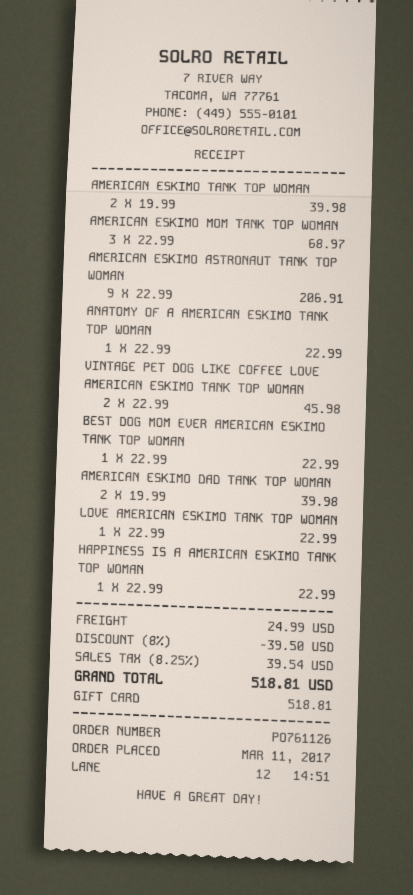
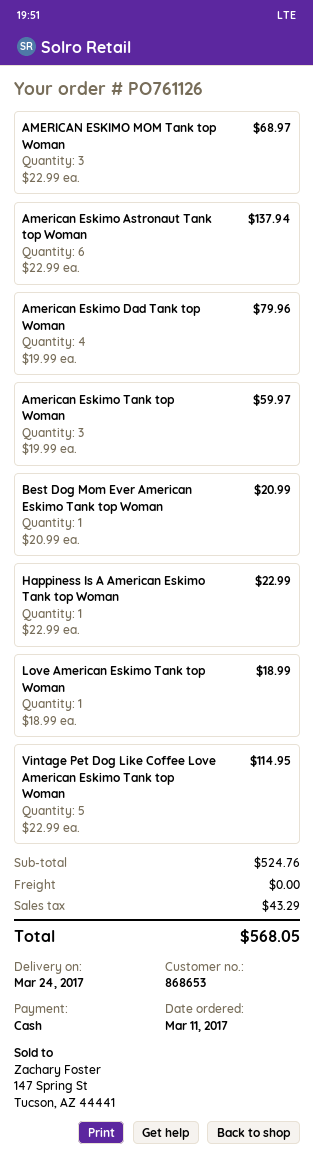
payment method: gift card -> cash
AMERICAN ESKIMO TANK TOP WOMAN: 2 x 19.99 = 39.98 -> 3 x 19.99 = 59.97
AMERICAN ESKIMO ASTRONAUT TANK TOP WOMAN: 9 x 22.99 = 206.91 -> 6 x 22.99 = 137.94
ANATOMY OF A AMERICAN ESKIMO TANK TOP WOMAN: 1 x 22.99 = 22.99 -> none
VINTAGE PET DOG LIKE COFFEE LOVE AMERICAN ESKIMO TANK TOP WOMAN: 2 x 22.99 = 45.98 -> 5 x 22.99 = 114.95
BEST DOG MOM EVER AMERICAN ESKIMO TANK TOP WOMAN: 1 x 22.99 = 22.99 -> 1 x 20.99 = 20.99
AMERICAN ESKIMO DAD TANK TOP WOMAN: 2 x 19.99 = 39.98 -> 4 x 19.99 = 79.96
LOVE AMERICAN ESKIMO TANK TOP WOMAN: 1 x 22.99 = 22.99 -> 1 x 18.99 = 18.99
discount: 8% = 39.50 -> none
shipping: 24.99 -> 0.00
tax: 39.54 -> 43.29
total: 518.81 -> 568.05

